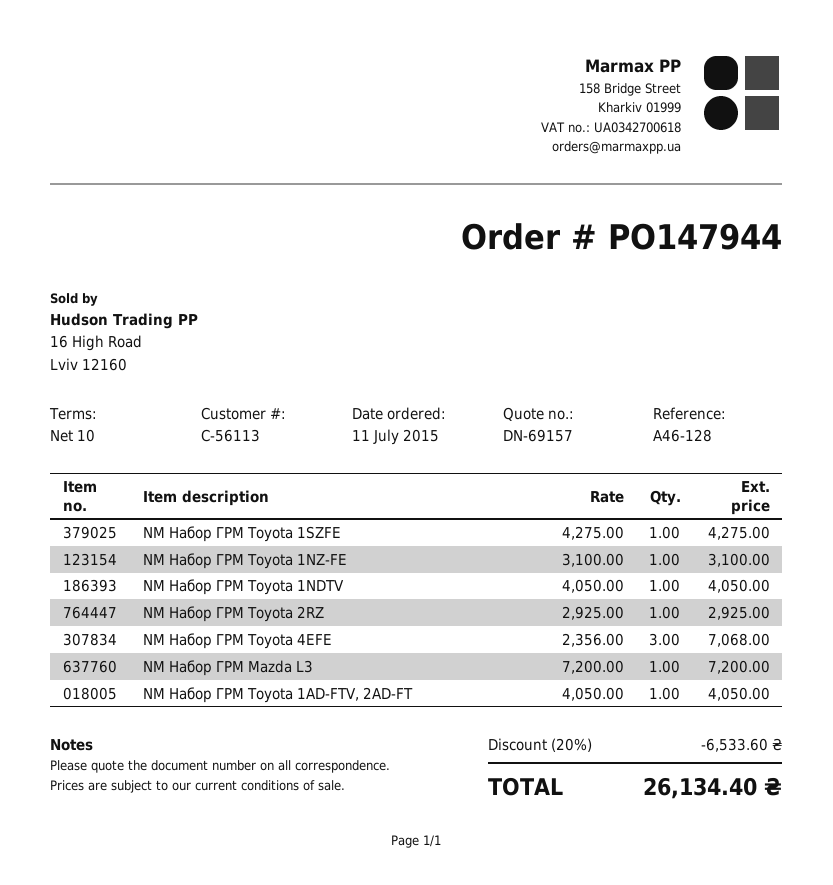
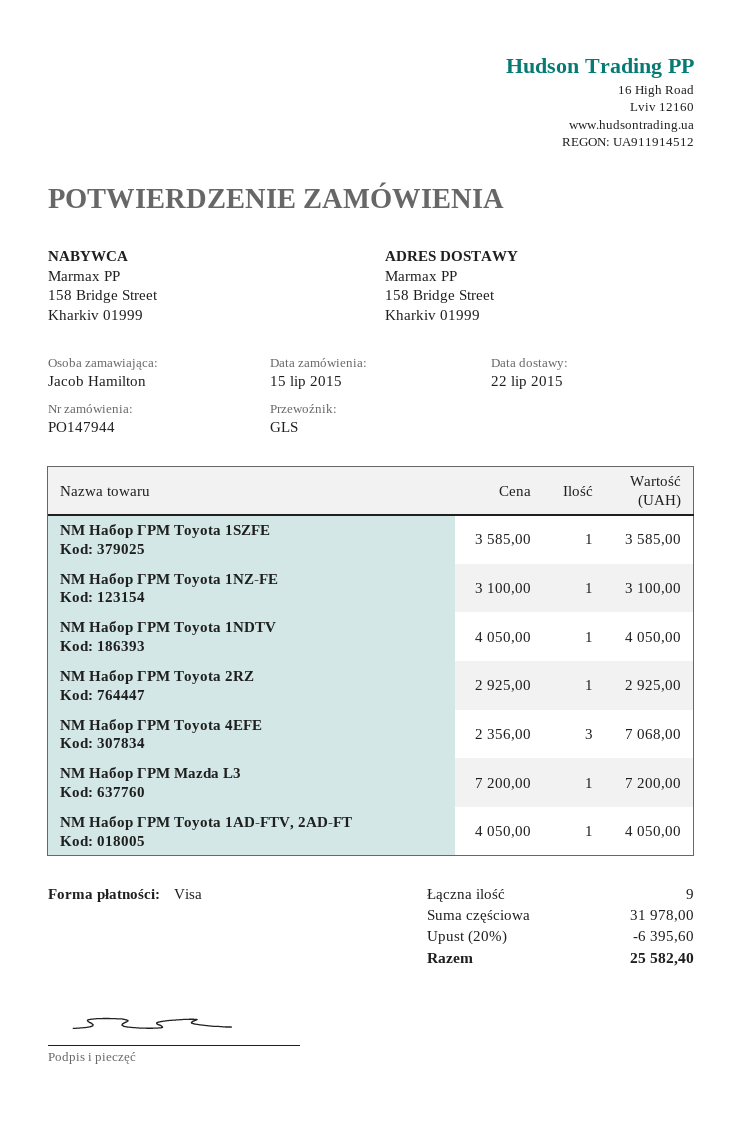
order date: 2015-07-11 -> 2015-07-15
NM Набор ГРМ Toyota 1SZFE: 1 x 4275.00 = 4275.00 -> 1 x 3585.00 = 3585.00
discount: 20% = 6533.60 -> 20% = 6395.60
total: 26134.40 -> 25582.40

